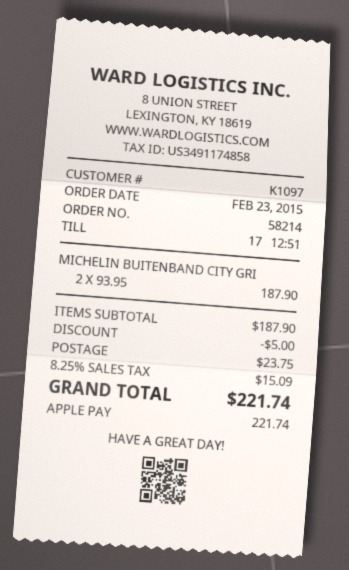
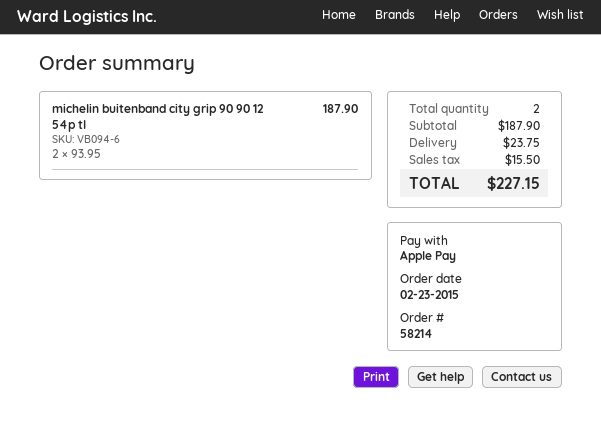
discount: 5.00 -> none
tax: 15.09 -> 15.50
total: 221.74 -> 227.15

